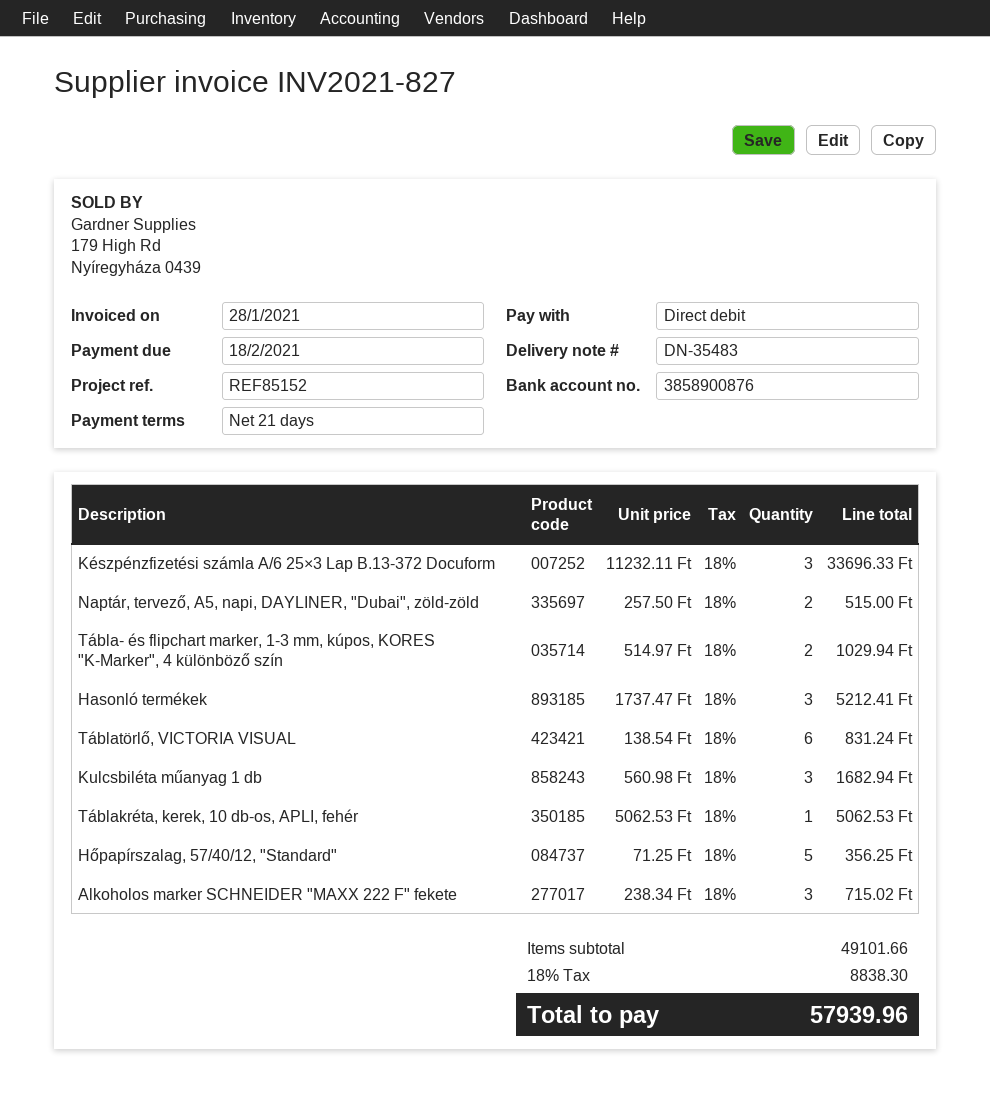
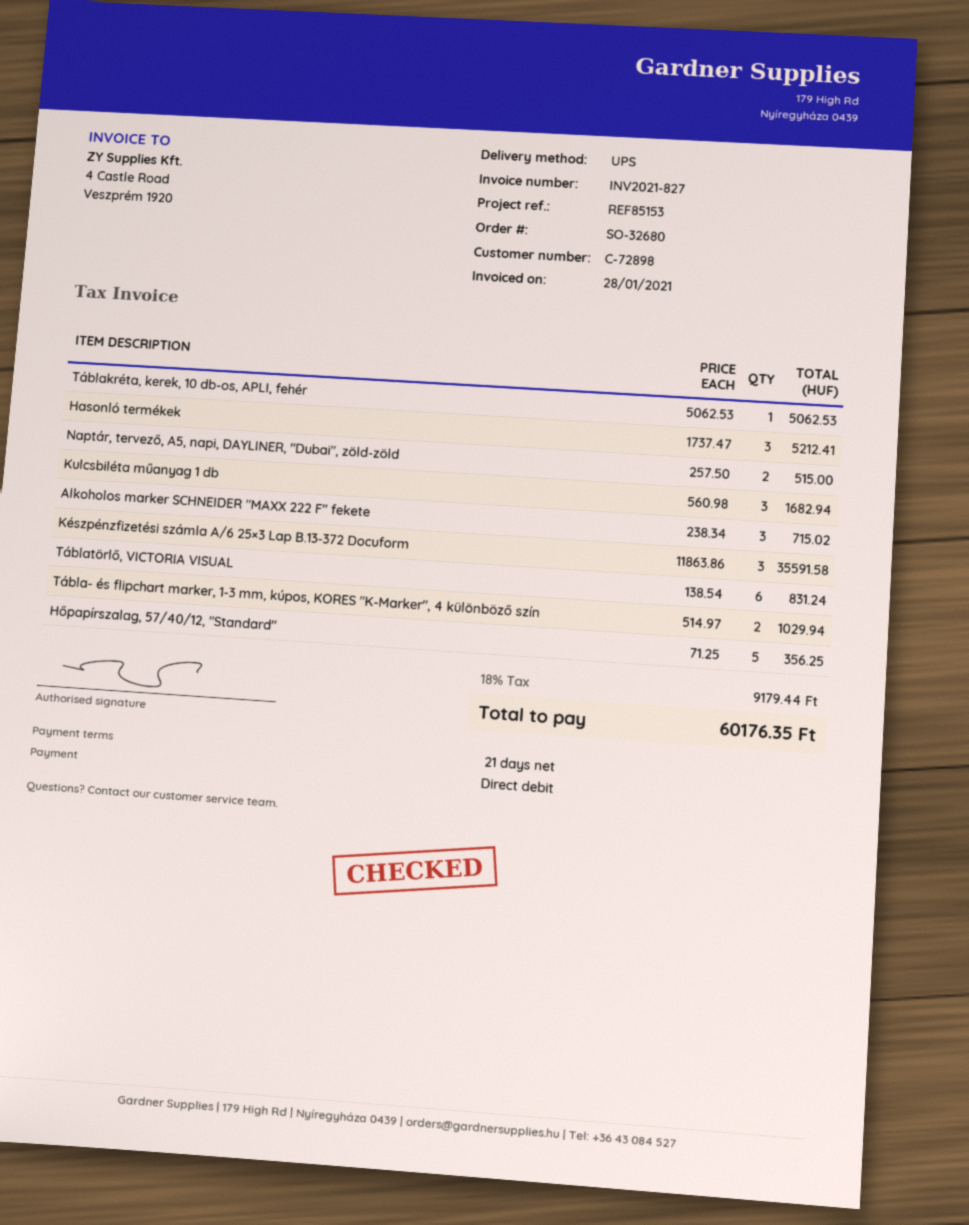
reference: REF85152 -> REF85153
Készpénzfizetési számla A/6 25×3 Lap B.13-372 Docuform: 3 x 11232.11 = 33696.33 -> 3 x 11863.86 = 35591.58
tax: 18% = 8838.30 -> 18% = 9179.44
total: 57939.96 -> 60176.35

